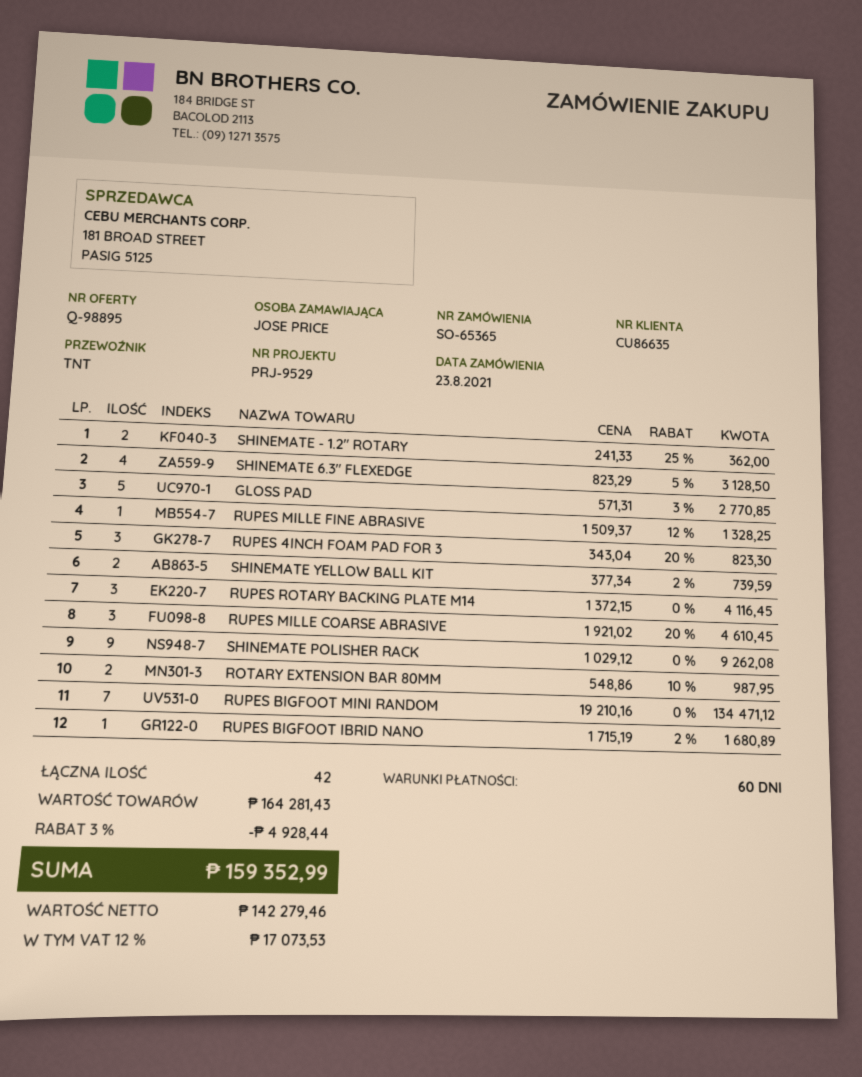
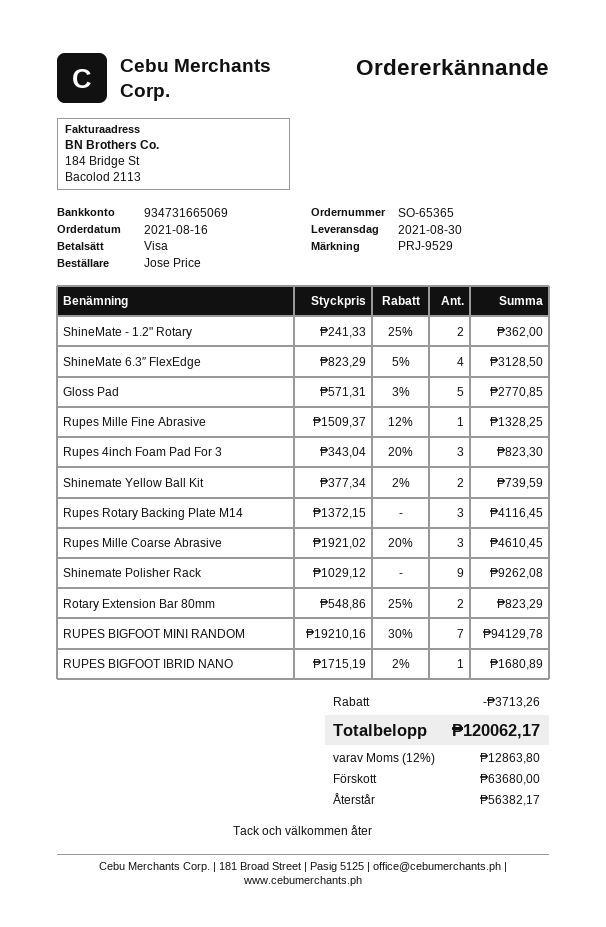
order date: 2021-08-23 -> 2021-08-16
ROTARY EXTENSION BAR 80MM: 2 x 548.86 - 10% = 987.95 -> 2 x 548.86 - 25% = 823.29
RUPES BIGFOOT MINI RANDOM: 7 x 19210.16 = 134471.12 -> 7 x 19210.16 - 30% = 94129.78
discount: 4928.44 -> 3713.26
tax: 12% = 17073.53 -> 12% = 12863.80
total: 159352.99 -> 120062.17

